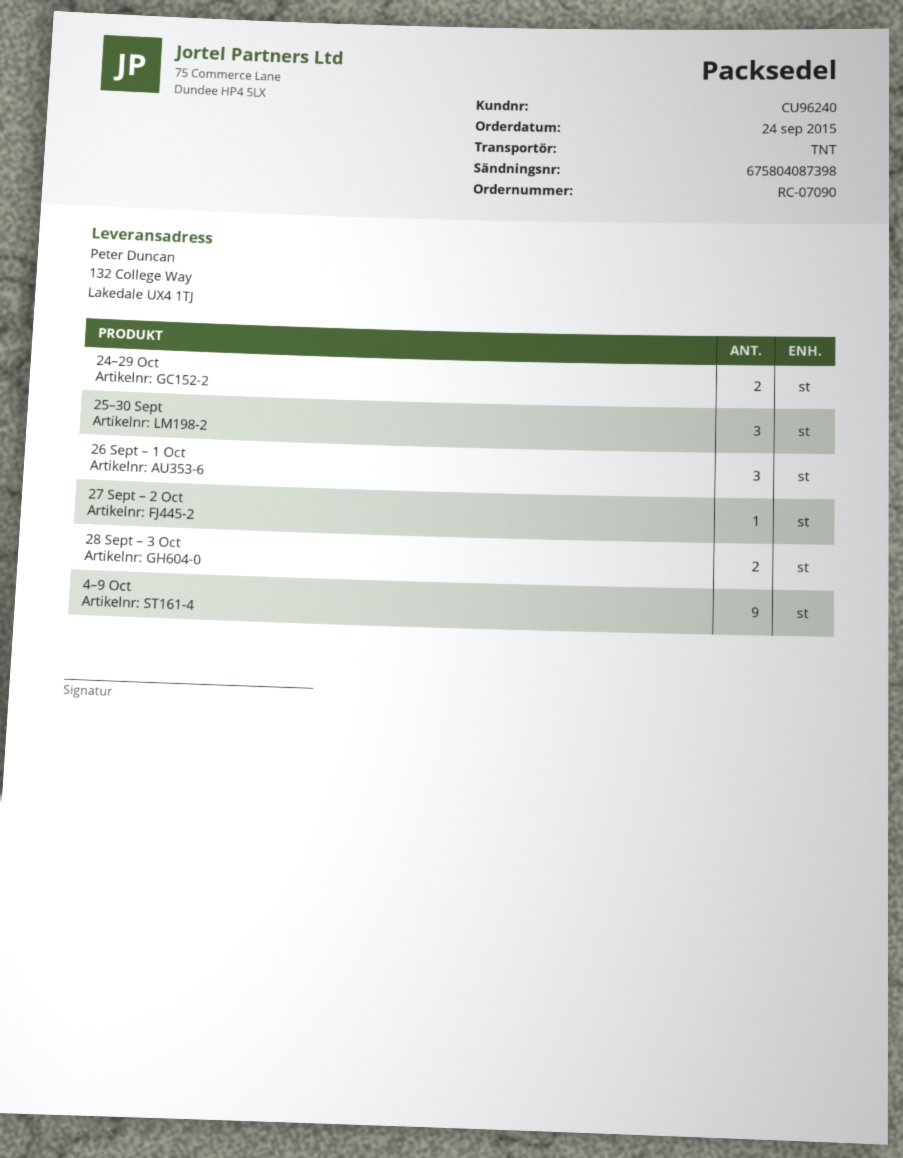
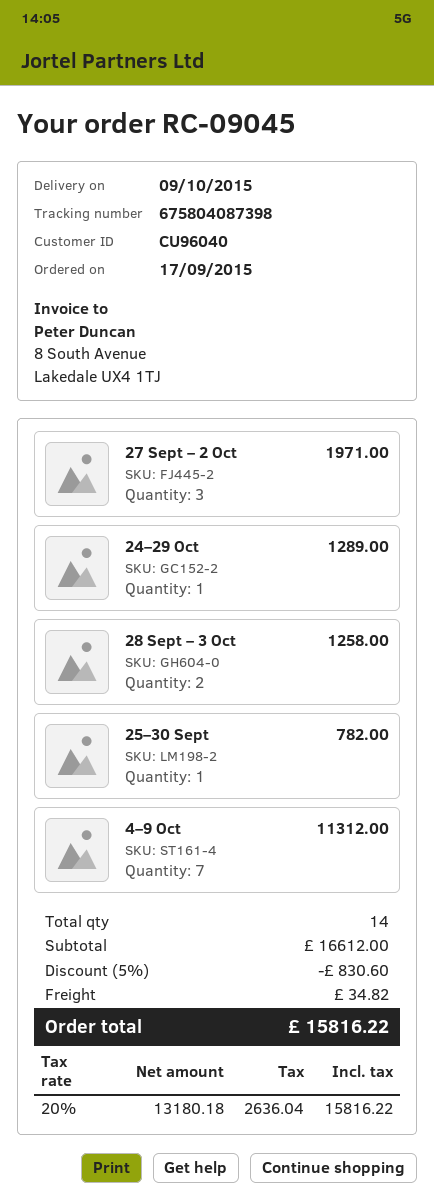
order number: RC-07090 -> RC-09045
order date: 2015-09-24 -> 2015-09-17
customer number: CU96240 -> CU96040
24–29 Oct: 2 -> 1
25–30 Sept: 3 -> 1
26 Sept – 1 Oct: 3 -> none
27 Sept – 2 Oct: 1 -> 3
4–9 Oct: 9 -> 7

